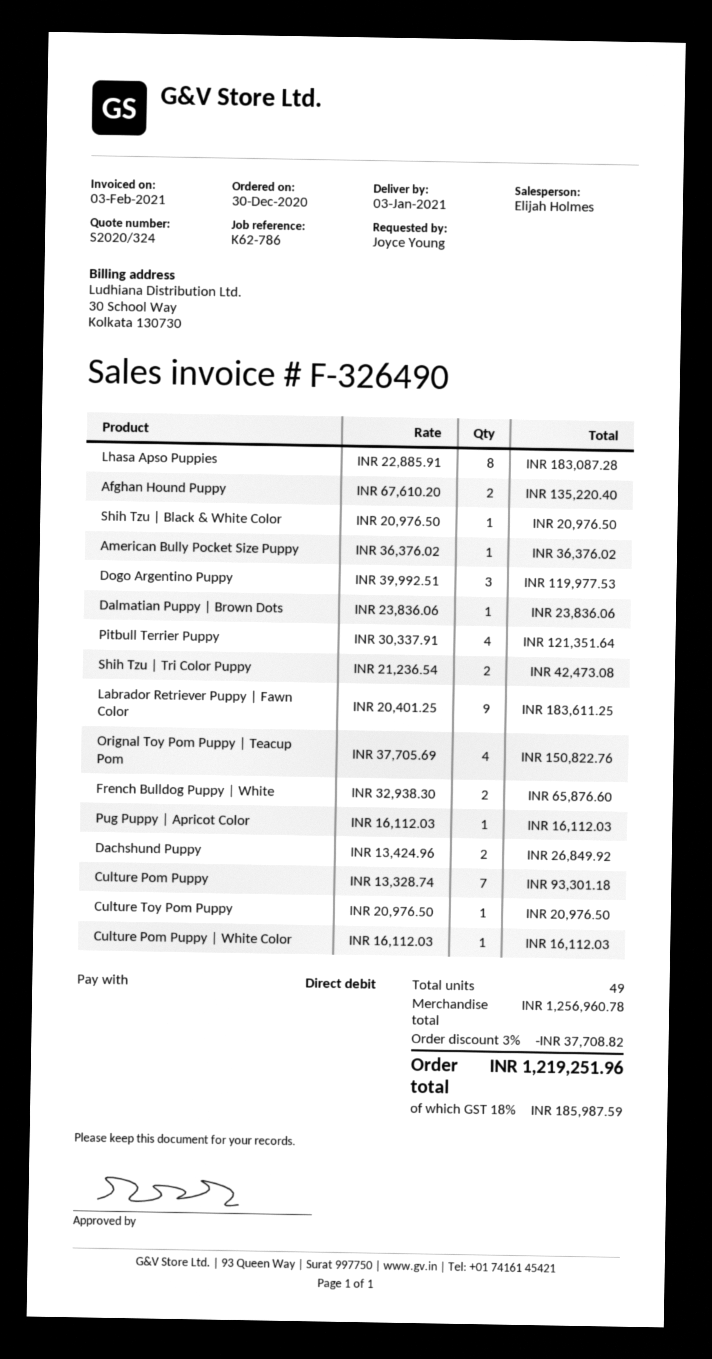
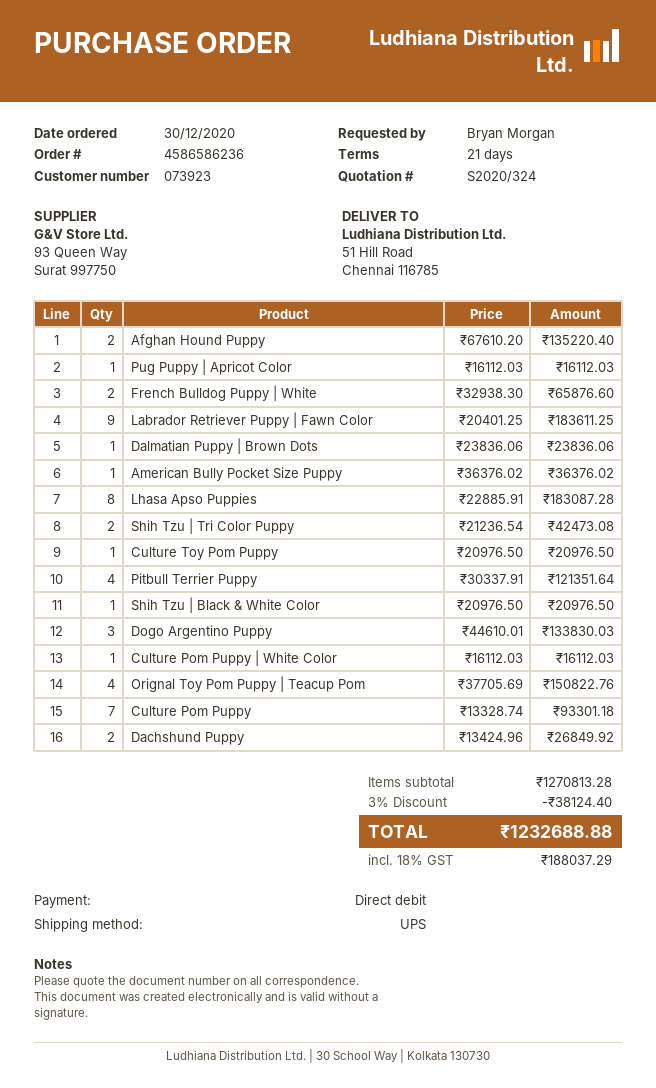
ordered by: Joyce Young -> Bryan Morgan
Dogo Argentino Puppy: 3 x 39992.51 = 119977.53 -> 3 x 44610.01 = 133830.03
subtotal: 1256960.78 -> 1270813.28
discount: 3% = 37708.82 -> 3% = 38124.40
tax: 18% = 185987.59 -> 18% = 188037.29
total: 1219251.96 -> 1232688.88

